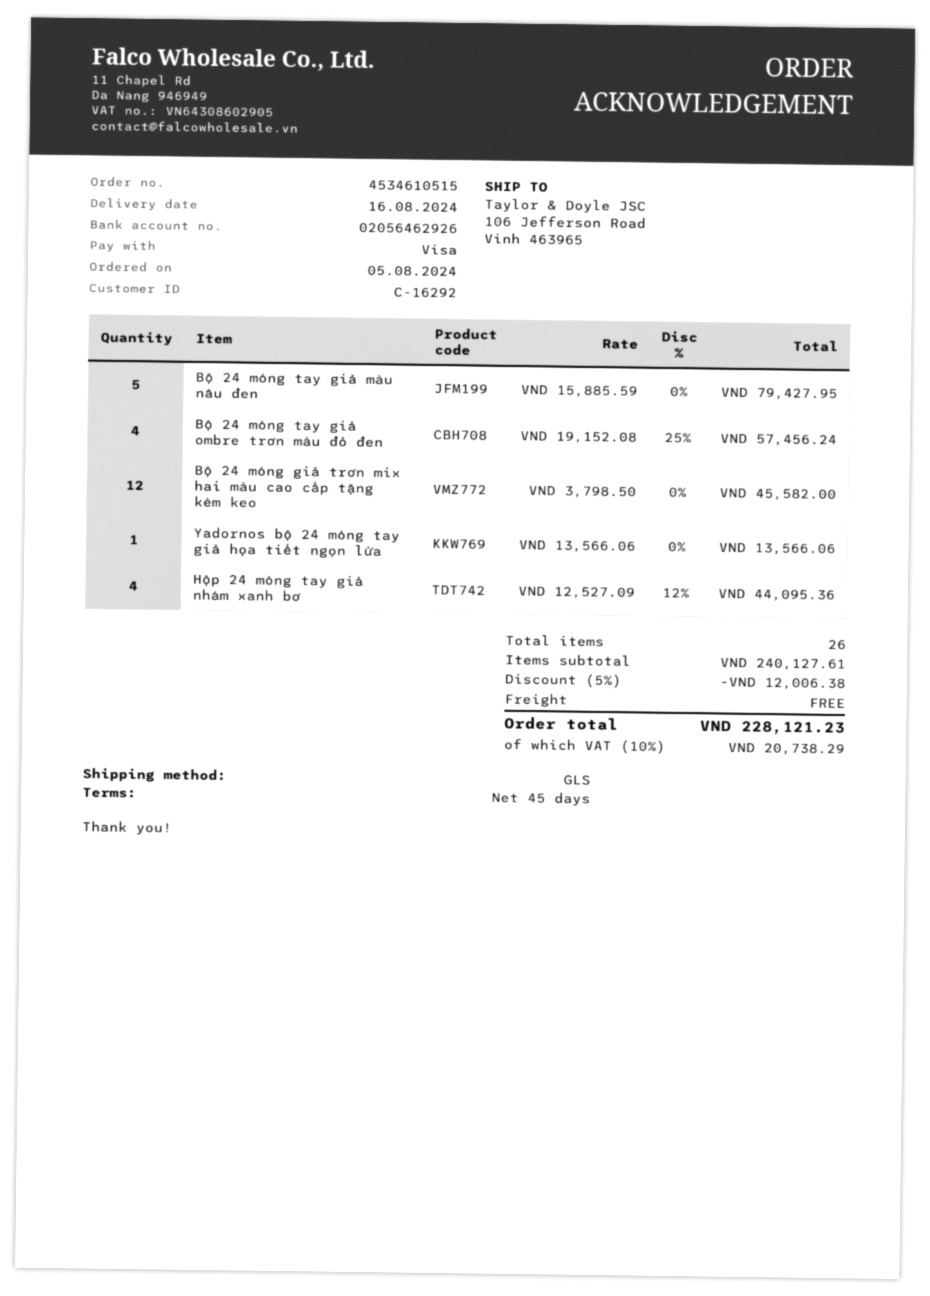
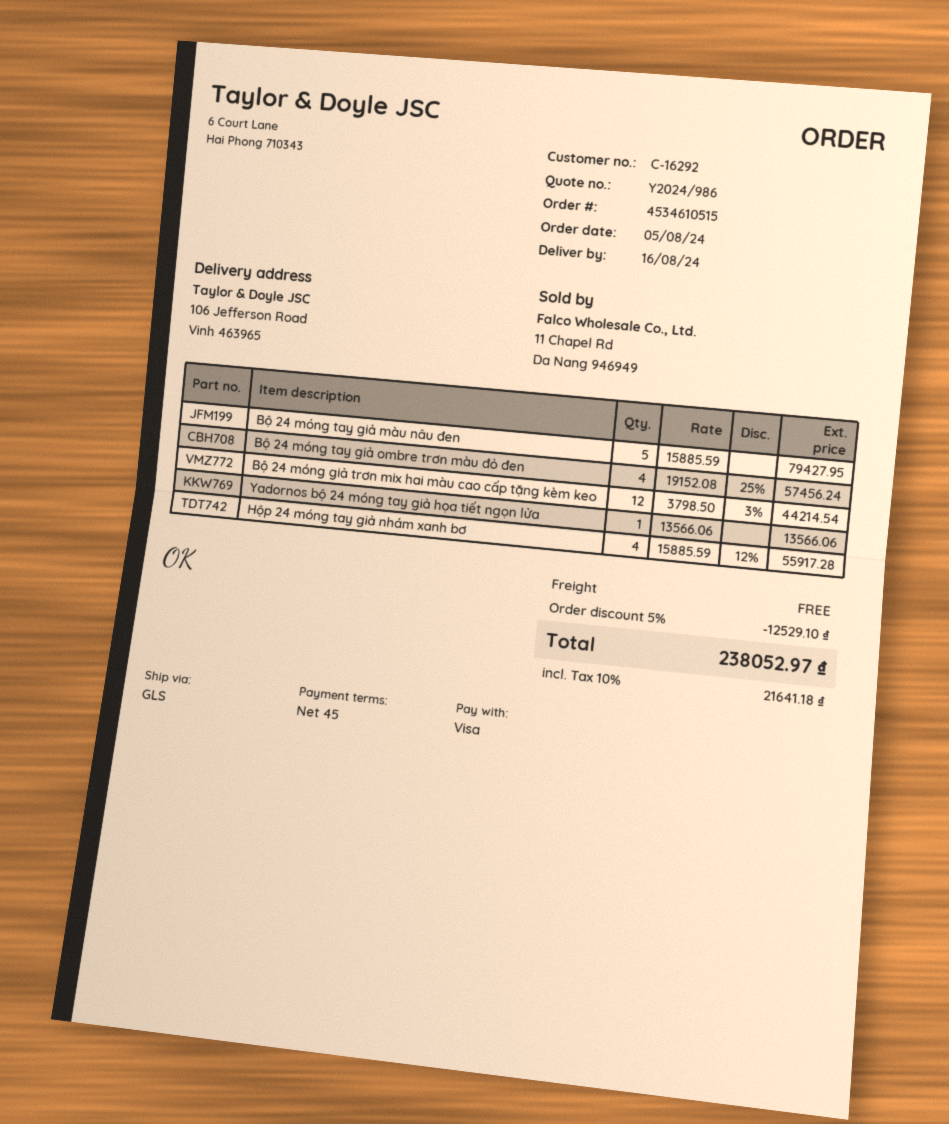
Bộ 24 móng giả trơn mix hai màu cao cấp tặng kèm keo: 12 x 3798.50 = 45582.00 -> 12 x 3798.50 - 3% = 44214.54
Hộp 24 móng tay giả nhám xanh bơ: 4 x 12527.09 - 12% = 44095.36 -> 4 x 15885.59 - 12% = 55917.28
discount: 5% = 12006.38 -> 5% = 12529.10
tax: 10% = 20738.29 -> 10% = 21641.18
total: 228121.23 -> 238052.97

